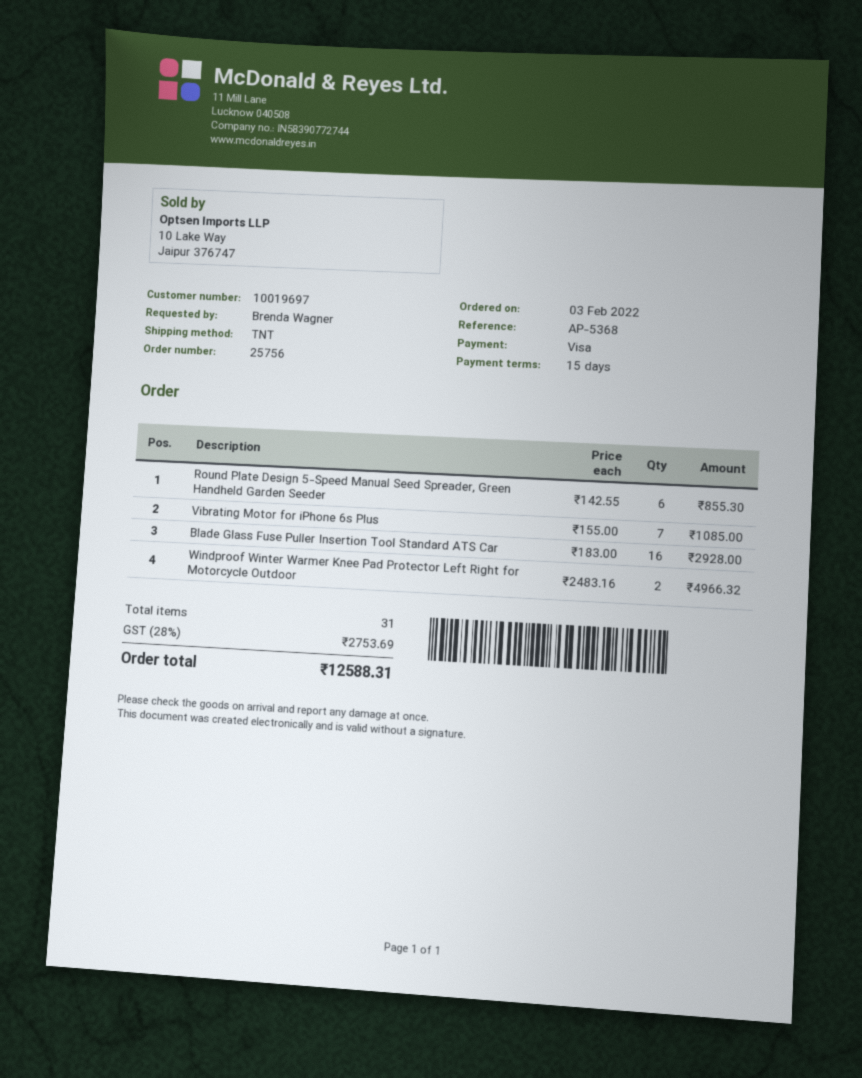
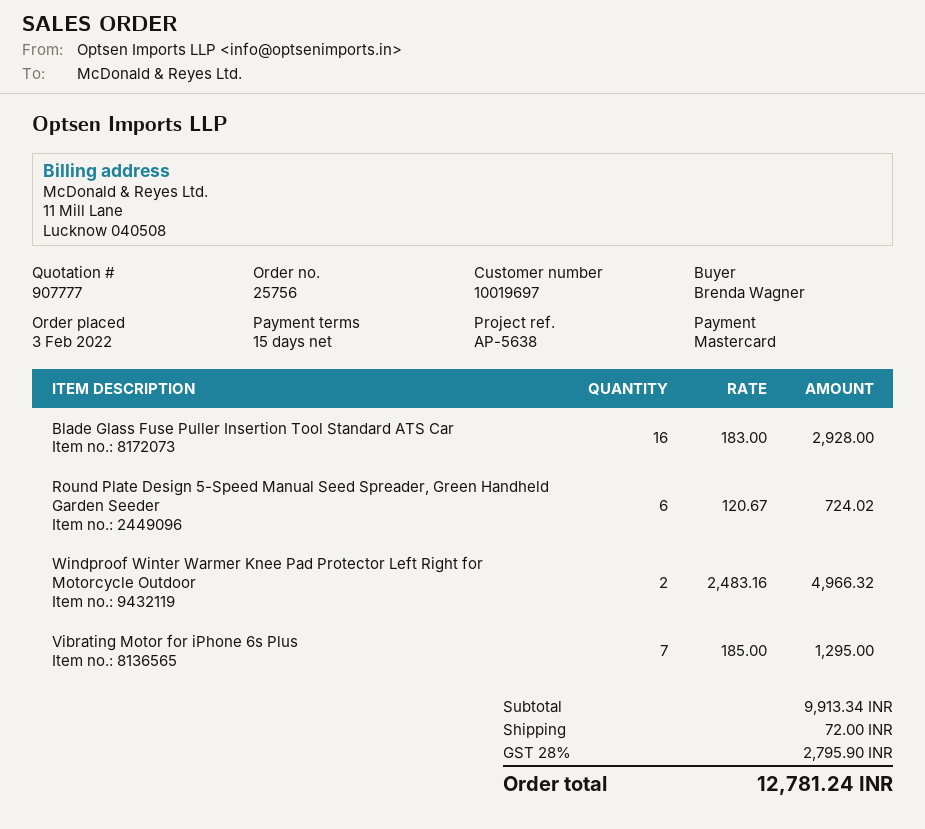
reference: AP-5368 -> AP-5638
payment method: Visa -> Mastercard
Round Plate Design 5-Speed Manual Seed Spreader, Green Handheld Garden Seeder: 6 x 142.55 = 855.30 -> 6 x 120.67 = 724.02
Vibrating Motor for iPhone 6s Plus: 7 x 155.00 = 1085.00 -> 7 x 185.00 = 1295.00
shipping: none -> 72.00
tax: 28% = 2753.69 -> 28% = 2795.90
total: 12588.31 -> 12781.24

